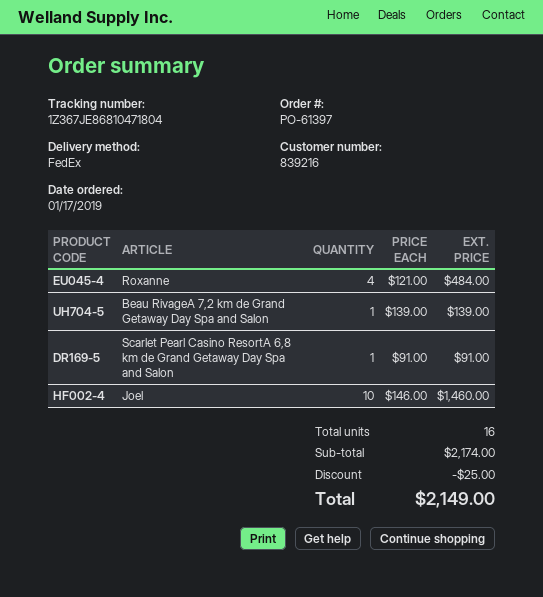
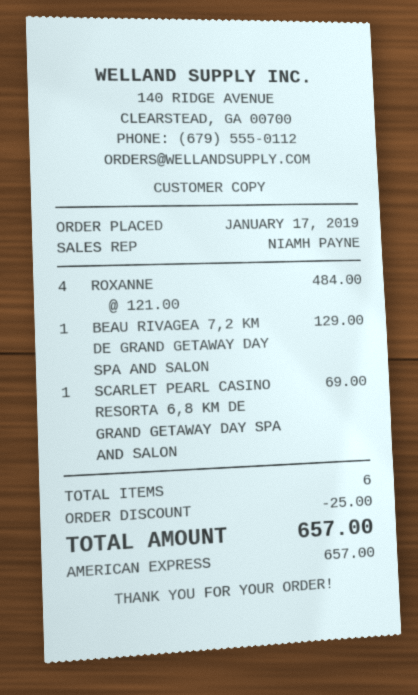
Beau RivageA 7,2 km de Grand Getaway Day Spa and Salon: 1 x 139.00 = 139.00 -> 1 x 129.00 = 129.00
Scarlet Pearl Casino ResortA 6,8 km de Grand Getaway Day Spa and Salon: 1 x 91.00 = 91.00 -> 1 x 69.00 = 69.00
Joel: 10 x 146.00 = 1460.00 -> none
total quantity: 16 -> 6
total: 2149.00 -> 657.00

